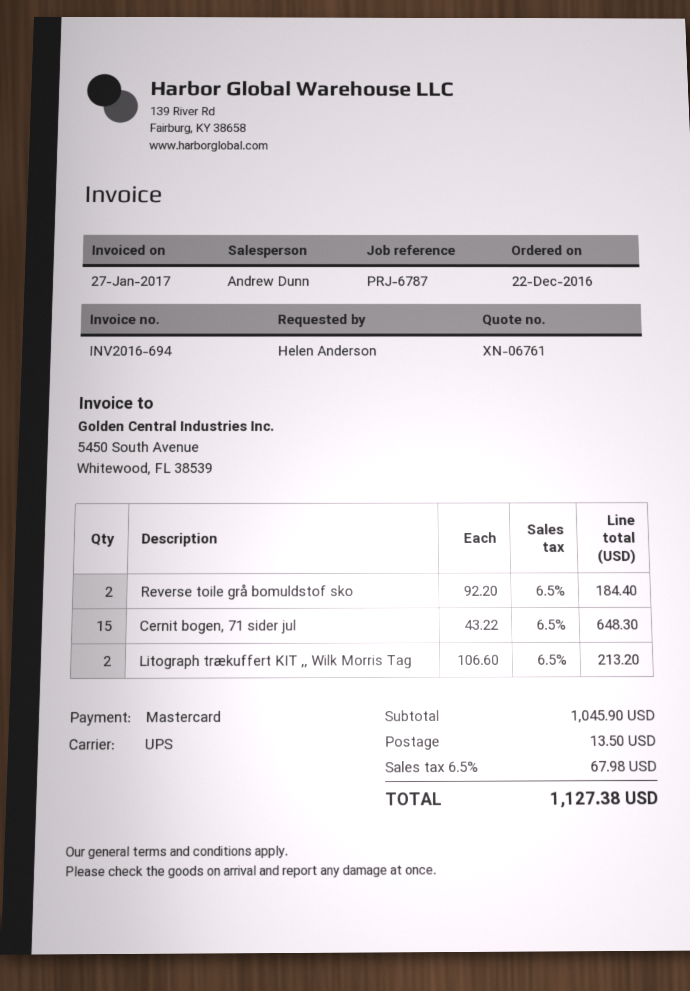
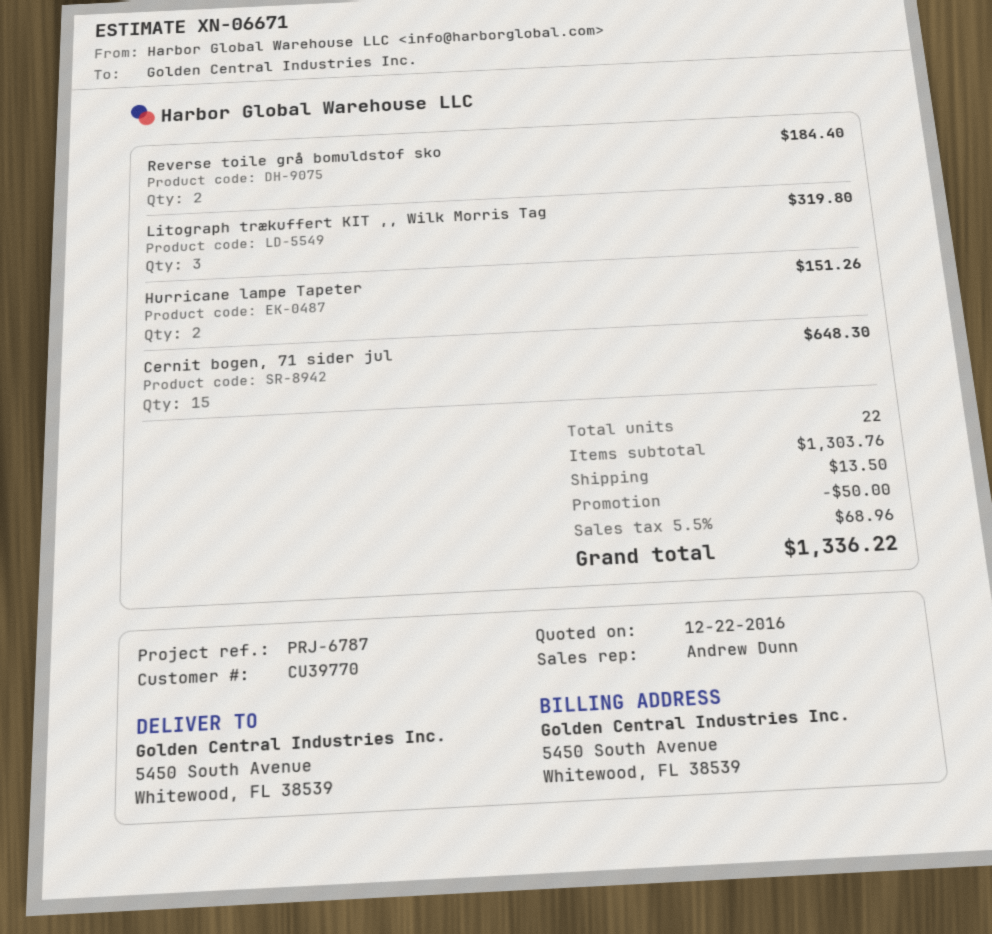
quote number: XN-06761 -> XN-06671
Litograph trækuffert KIT ,, Wilk Morris Tag: 2 for 213.20 -> 3 for 319.80
Hurricane lampe Tapeter: none -> 2 for 151.26
subtotal: 1045.90 -> 1303.76
discount: none -> 50.00
tax: 6.5% = 67.98 -> 5.5% = 68.96
total: 1127.38 -> 1336.22

